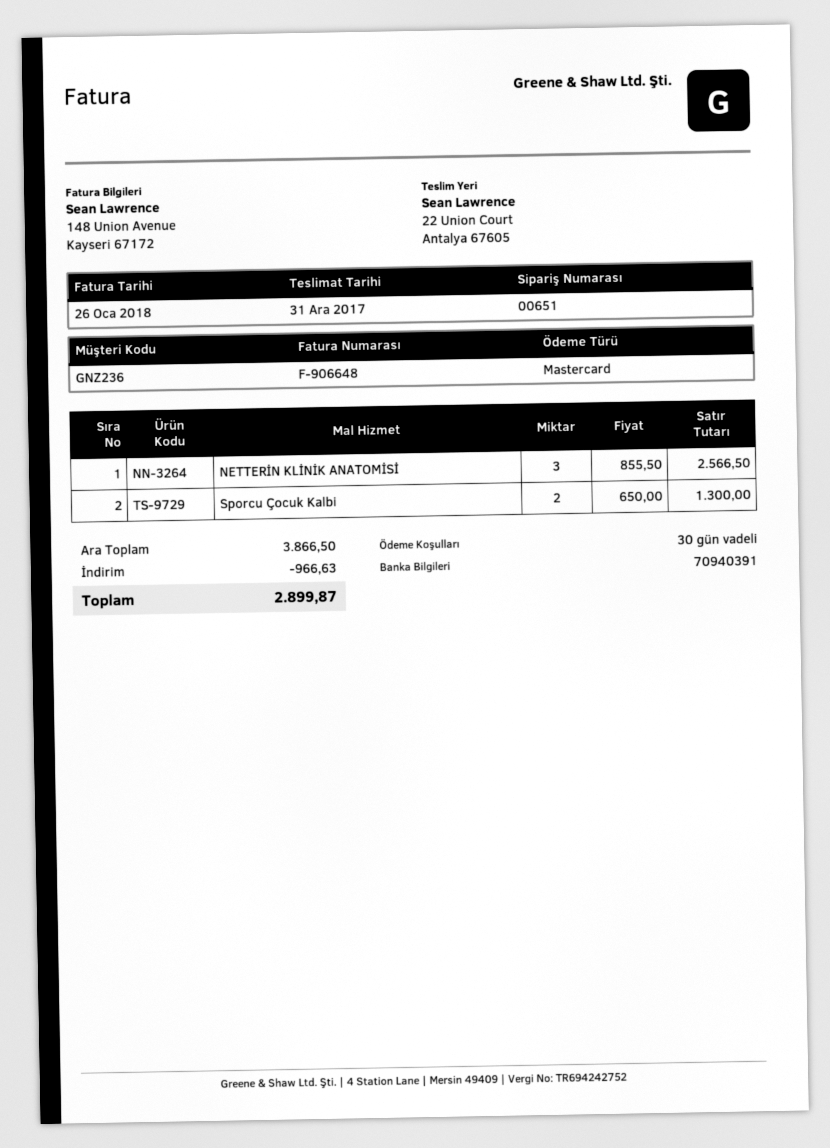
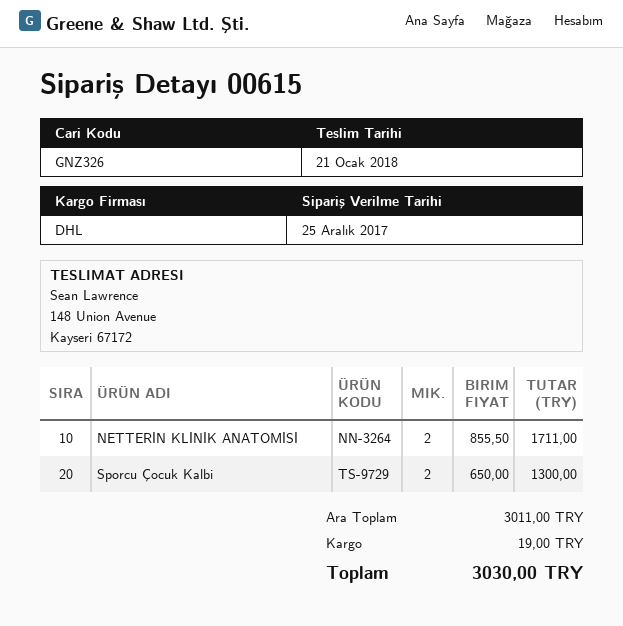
order number: 00651 -> 00615
delivery date: 2017-12-31 -> 2018-01-21
customer number: GNZ236 -> GNZ326
ship to: 22 Union Court, Antalya 67605 -> 148 Union Avenue, Kayseri 67172
NETTERİN KLİNİK ANATOMİSİ: 3 x 855.50 = 2566.50 -> 2 x 855.50 = 1711.00
subtotal: 3866.50 -> 3011.00
discount: 966.63 -> none
shipping: none -> 19.00
total: 2899.87 -> 3030.00

